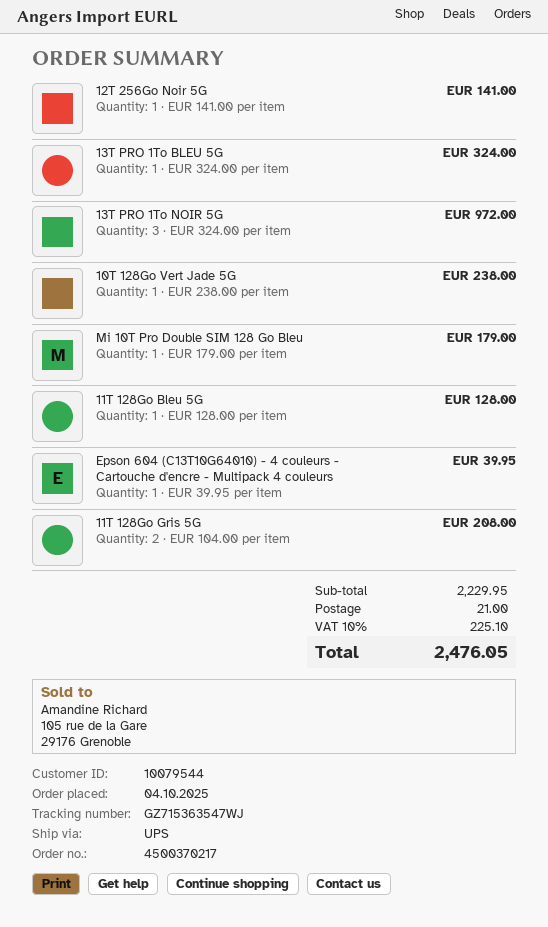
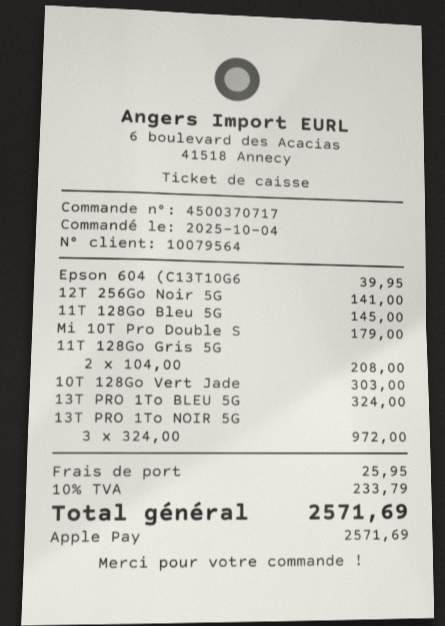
order number: 4500370217 -> 4500370717
customer number: 10079544 -> 10079564
10T 128Go Vert Jade 5G: 1 x 238.00 = 238.00 -> 1 x 303.00 = 303.00
11T 128Go Bleu 5G: 1 x 128.00 = 128.00 -> 1 x 145.00 = 145.00
shipping: 21.00 -> 25.95
tax: 10% = 225.10 -> 10% = 233.79
total: 2476.05 -> 2571.69

